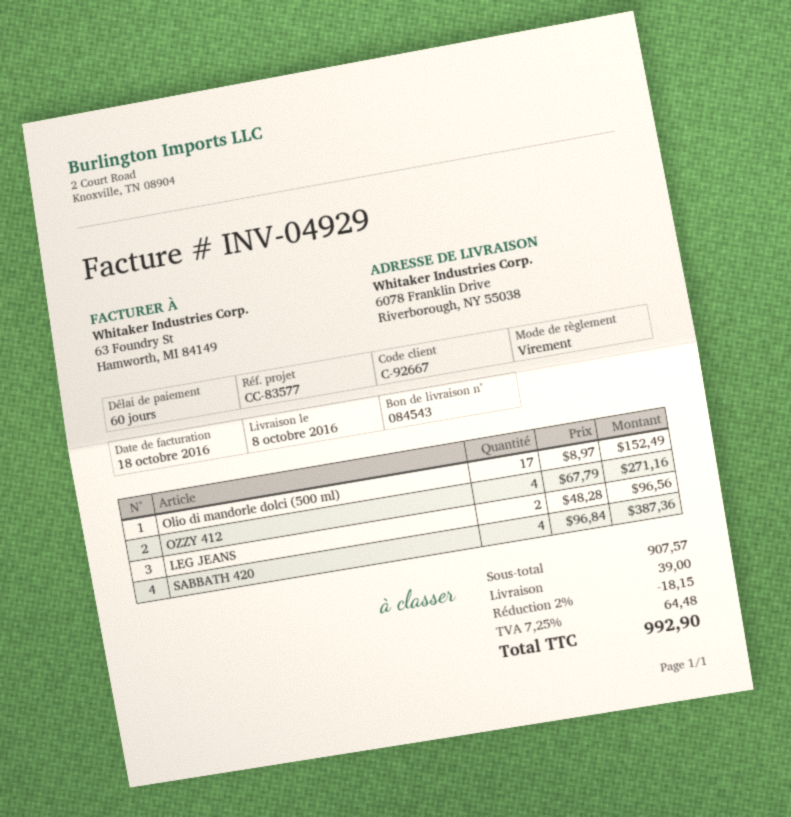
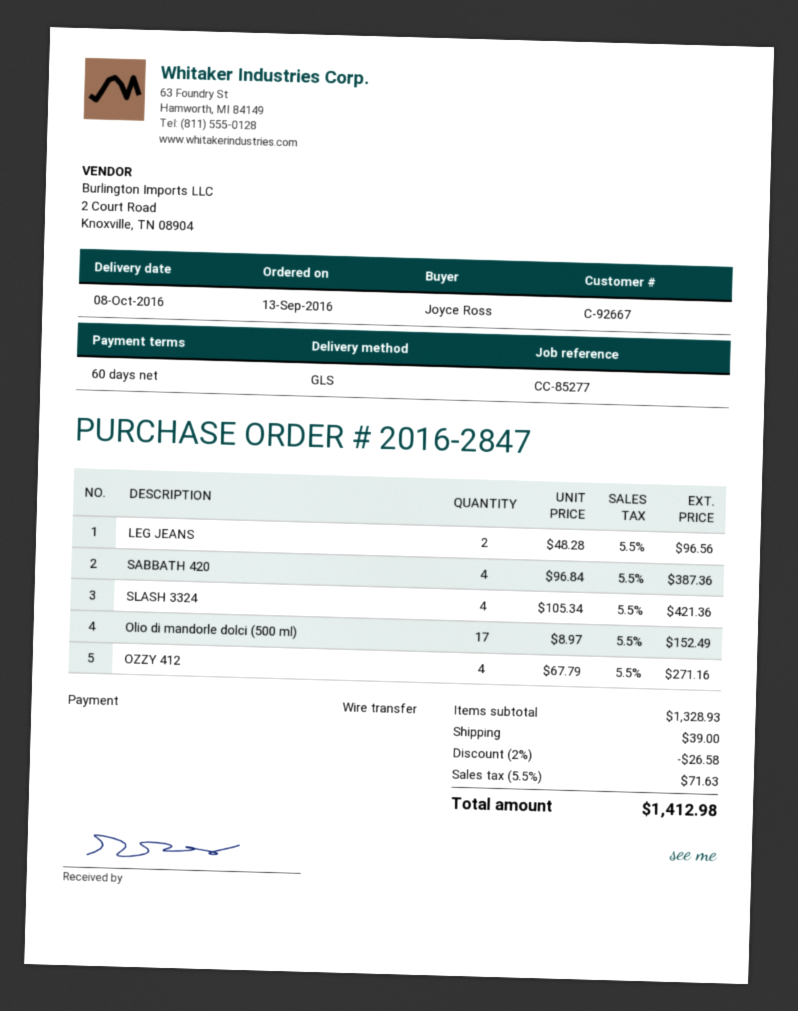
reference: CC-83577 -> CC-85277
SLASH 3324: none -> 4 x 105.34 = 421.36
subtotal: 907.57 -> 1328.93
discount: 2% = 18.15 -> 2% = 26.58
tax: 7.25% = 64.48 -> 5.5% = 71.63
total: 992.90 -> 1412.98

